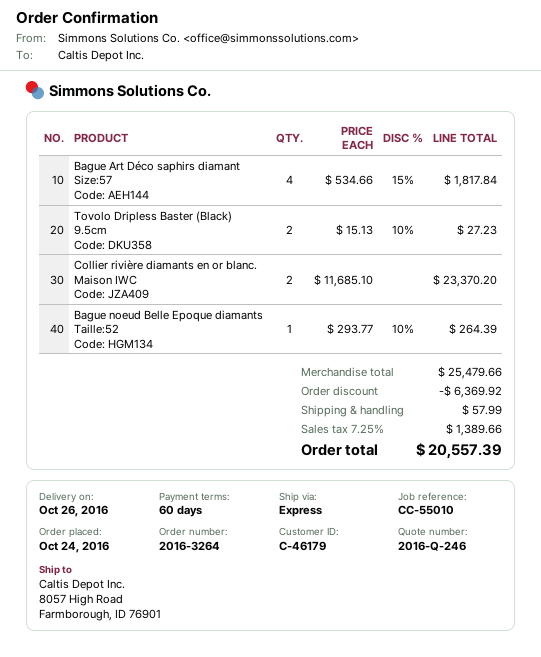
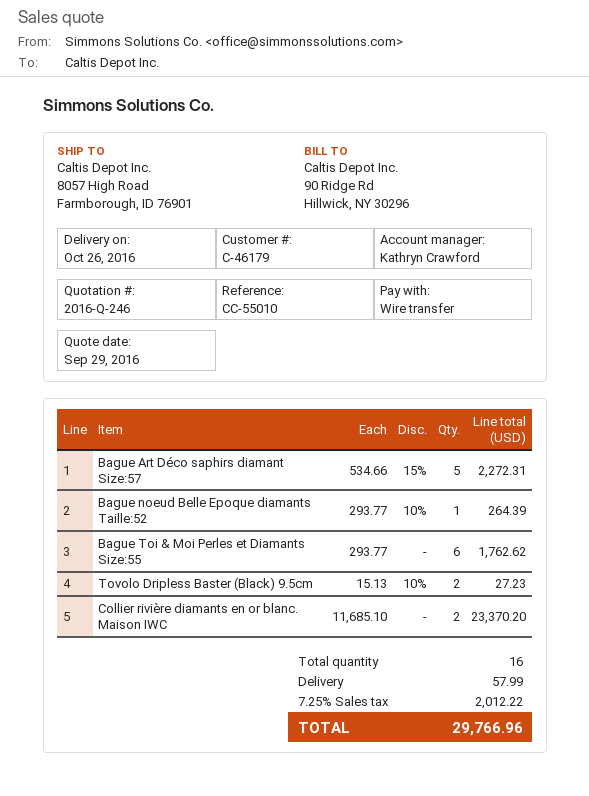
Bague Art Déco saphirs diamant Size:57: 4 x 534.66 - 15% = 1817.84 -> 5 x 534.66 - 15% = 2272.31
Bague Toi & Moi Perles et Diamants Size:55: none -> 6 x 293.77 = 1762.62
discount: 6369.92 -> none
tax: 7.25% = 1389.66 -> 7.25% = 2012.22
total: 20557.39 -> 29766.96

